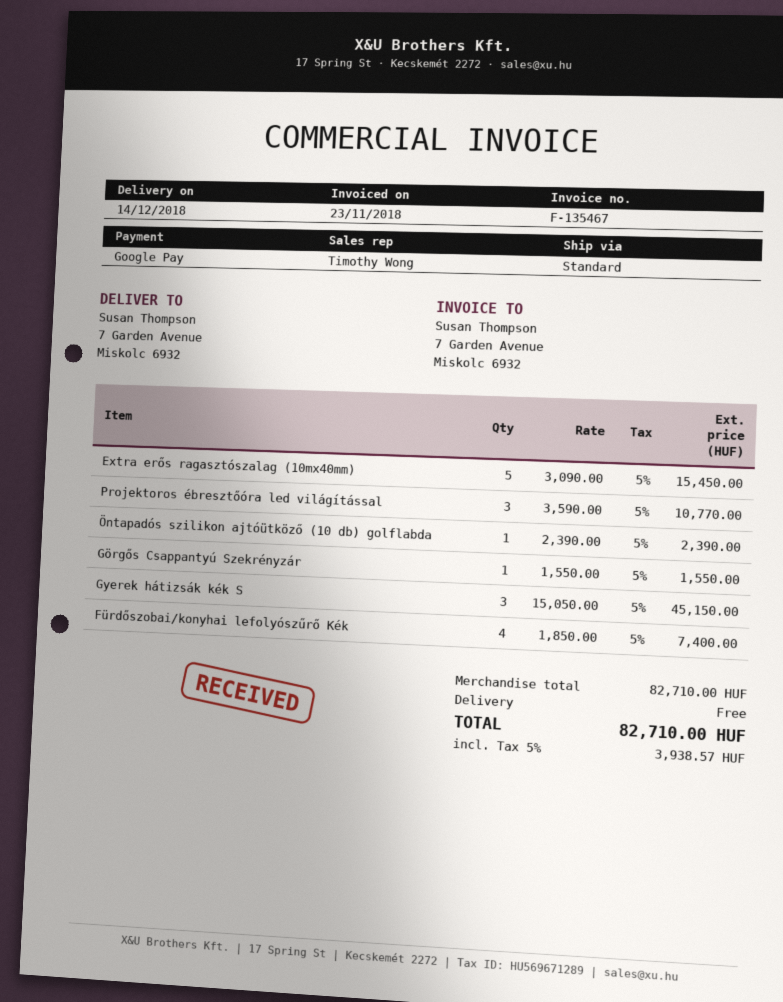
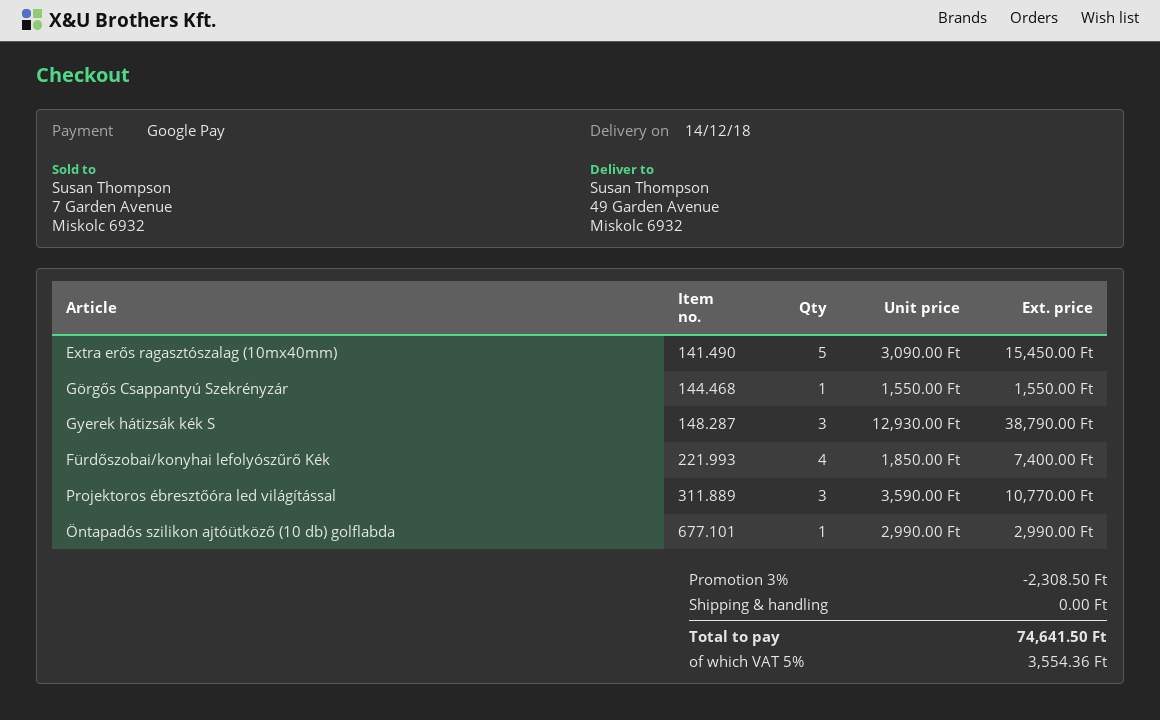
ship to: 7 Garden Avenue, Miskolc 6932 -> 49 Garden Avenue, Miskolc 6932
Öntapadós szilikon ajtóütköző (10 db) golflabda: 1 x 2390.00 = 2390.00 -> 1 x 2990.00 = 2990.00
Gyerek hátizsák kék S: 3 x 15050.00 = 45150.00 -> 3 x 12930.00 = 38790.00
discount: none -> 3% = 2308.50
tax: 5% = 3938.57 -> 5% = 3554.36
total: 82710.00 -> 74641.50

